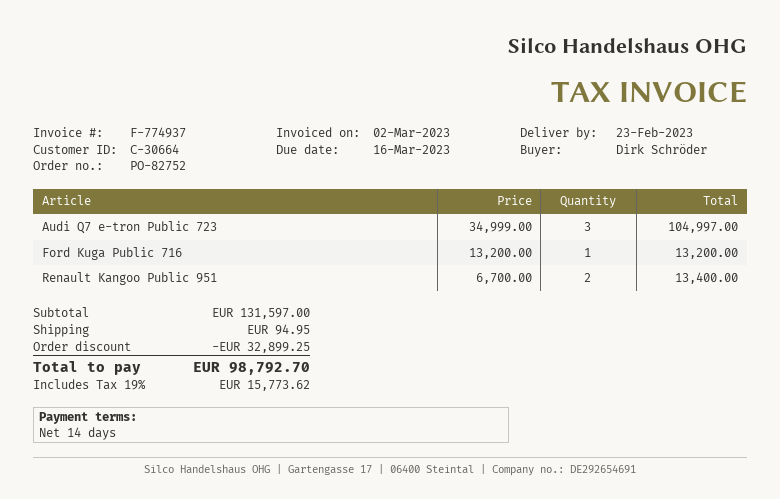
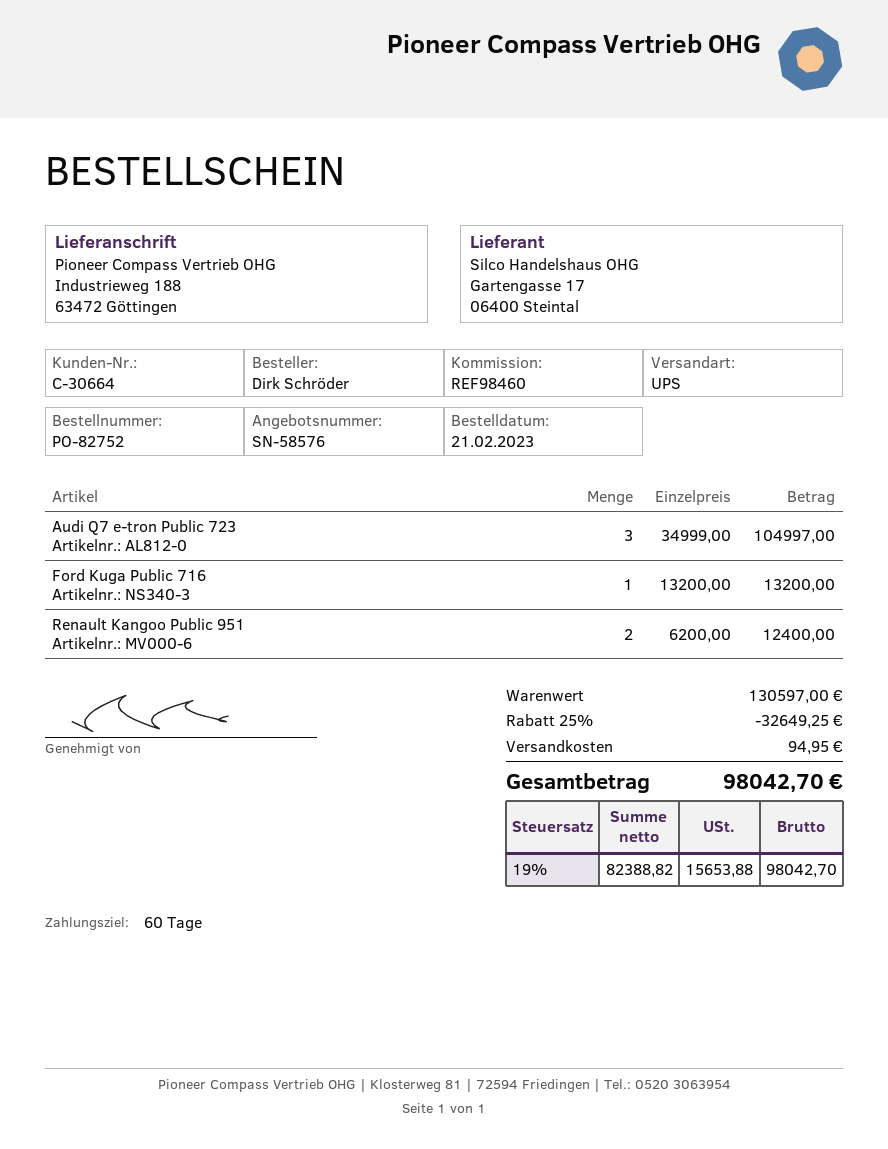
payment terms: 14 days -> 60 days
Renault Kangoo Public 951: 2 x 6700.00 = 13400.00 -> 2 x 6200.00 = 12400.00
subtotal: 131597.00 -> 130597.00
discount: 32899.25 -> 32649.25
tax: 19% = 15773.62 -> 19% = 15653.88
total: 98792.70 -> 98042.70

